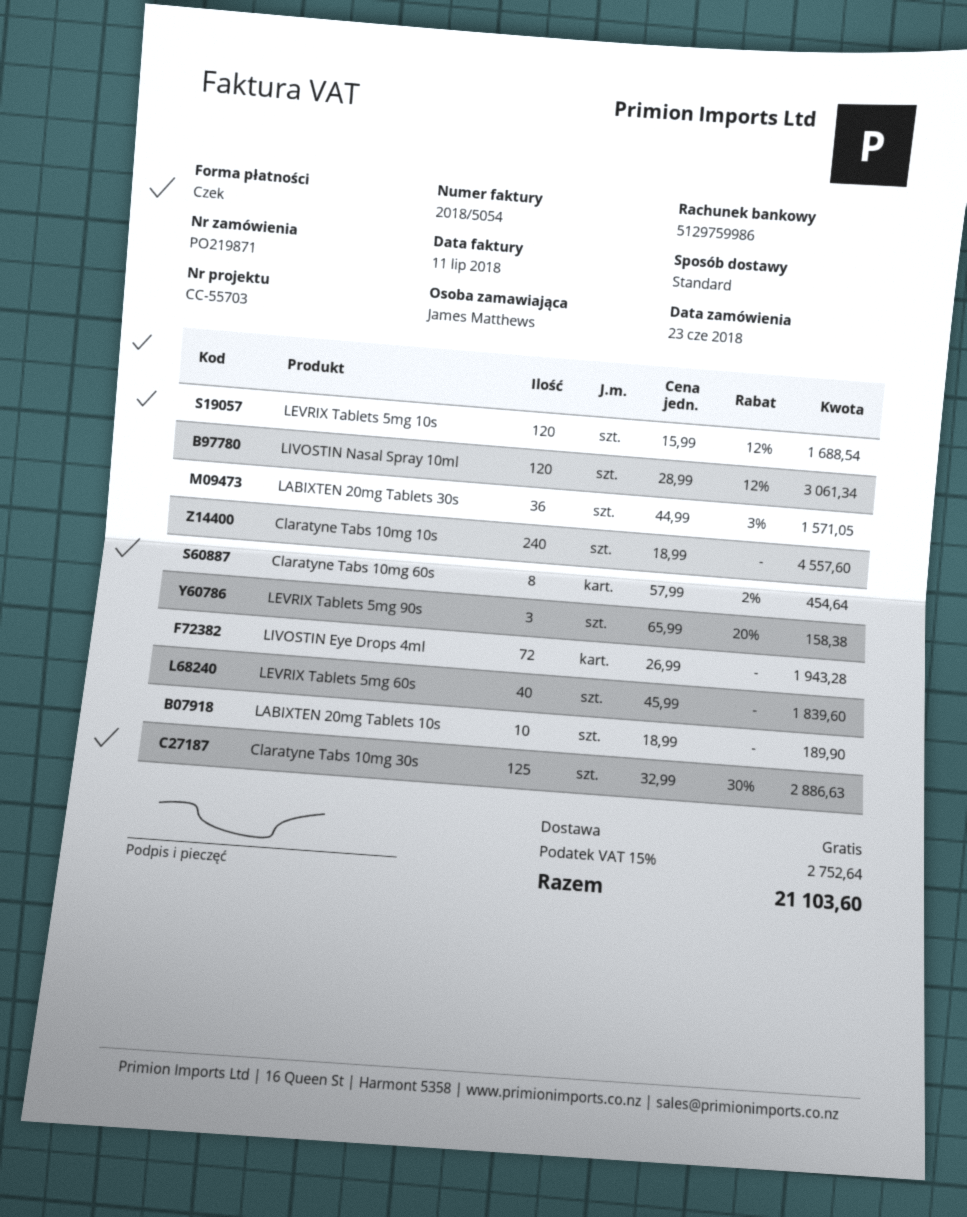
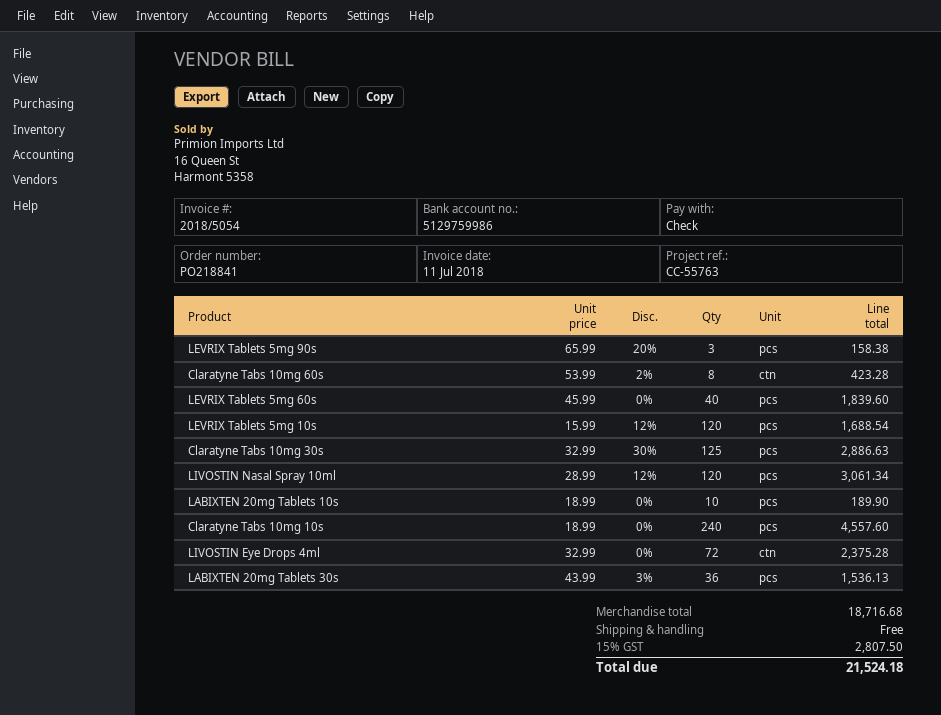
order number: PO219871 -> PO218841
reference: CC-55703 -> CC-55763
LABIXTEN 20mg Tablets 30s: 36 x 44.99 - 3% = 1571.05 -> 36 x 43.99 - 3% = 1536.13
Claratyne Tabs 10mg 60s: 8 x 57.99 - 2% = 454.64 -> 8 x 53.99 - 2% = 423.28
LIVOSTIN Eye Drops 4ml: 72 x 26.99 = 1943.28 -> 72 x 32.99 = 2375.28
tax: 15% = 2752.64 -> 15% = 2807.50
total: 21103.60 -> 21524.18

